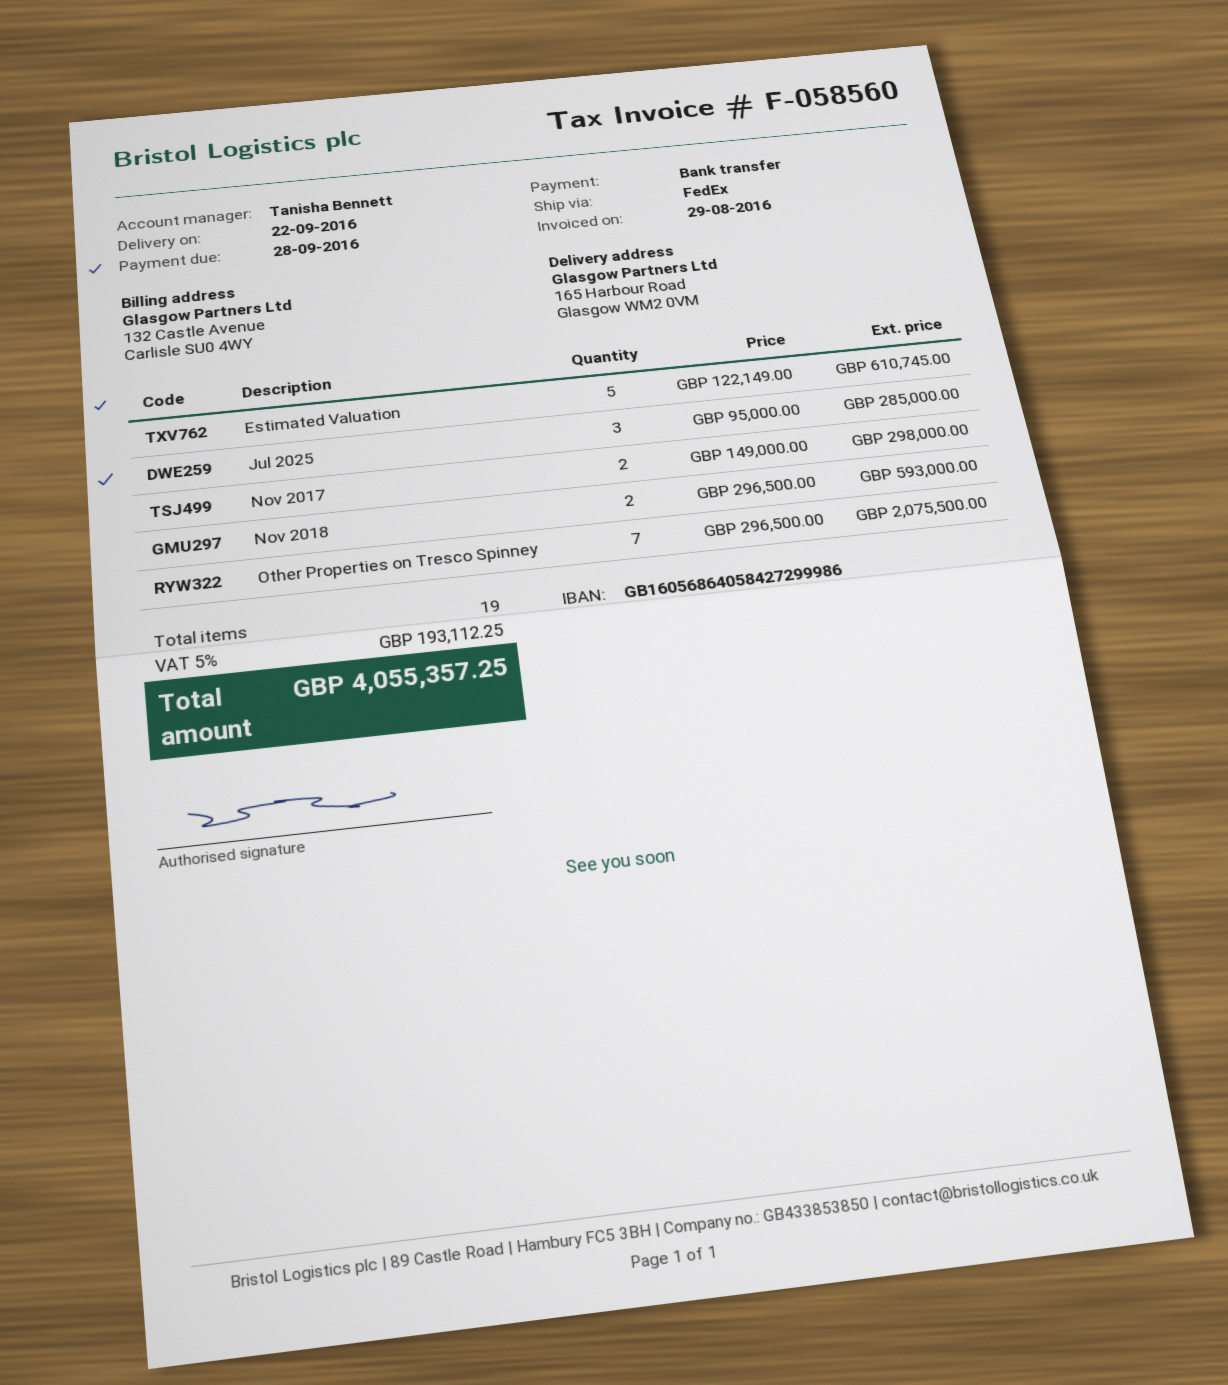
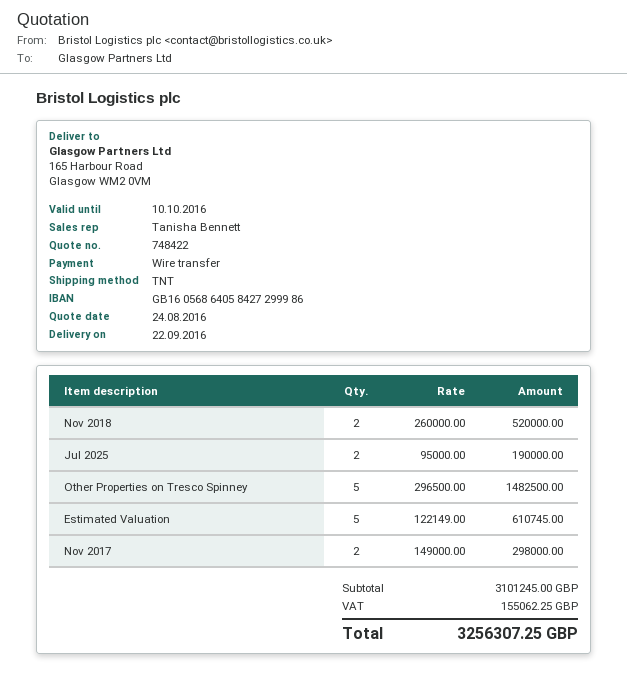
shipping method: FedEx -> TNT
Jul 2025: 3 x 95000.00 = 285000.00 -> 2 x 95000.00 = 190000.00
Nov 2018: 2 x 296500.00 = 593000.00 -> 2 x 260000.00 = 520000.00
Other Properties on Tresco Spinney: 7 x 296500.00 = 2075500.00 -> 5 x 296500.00 = 1482500.00
tax: 193112.25 -> 155062.25
total: 4055357.25 -> 3256307.25

